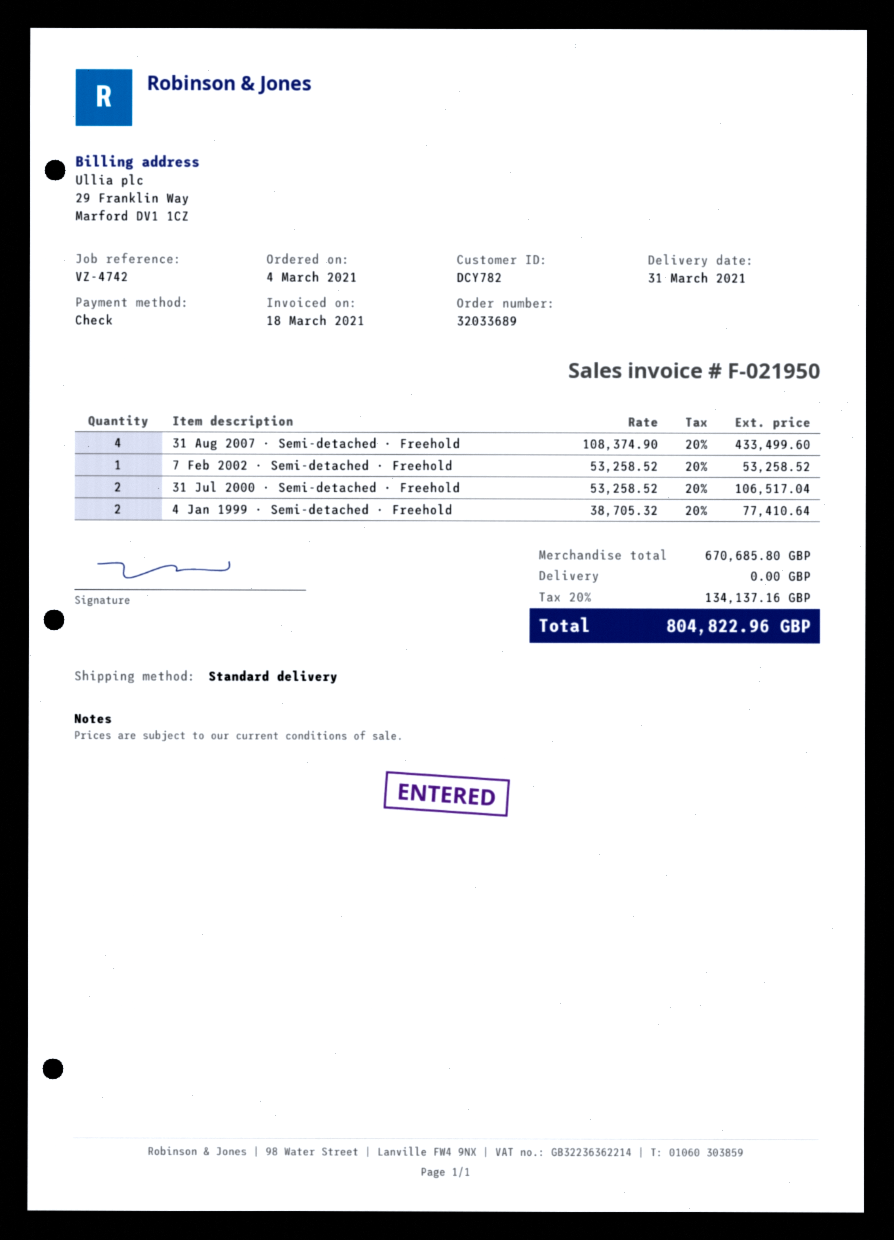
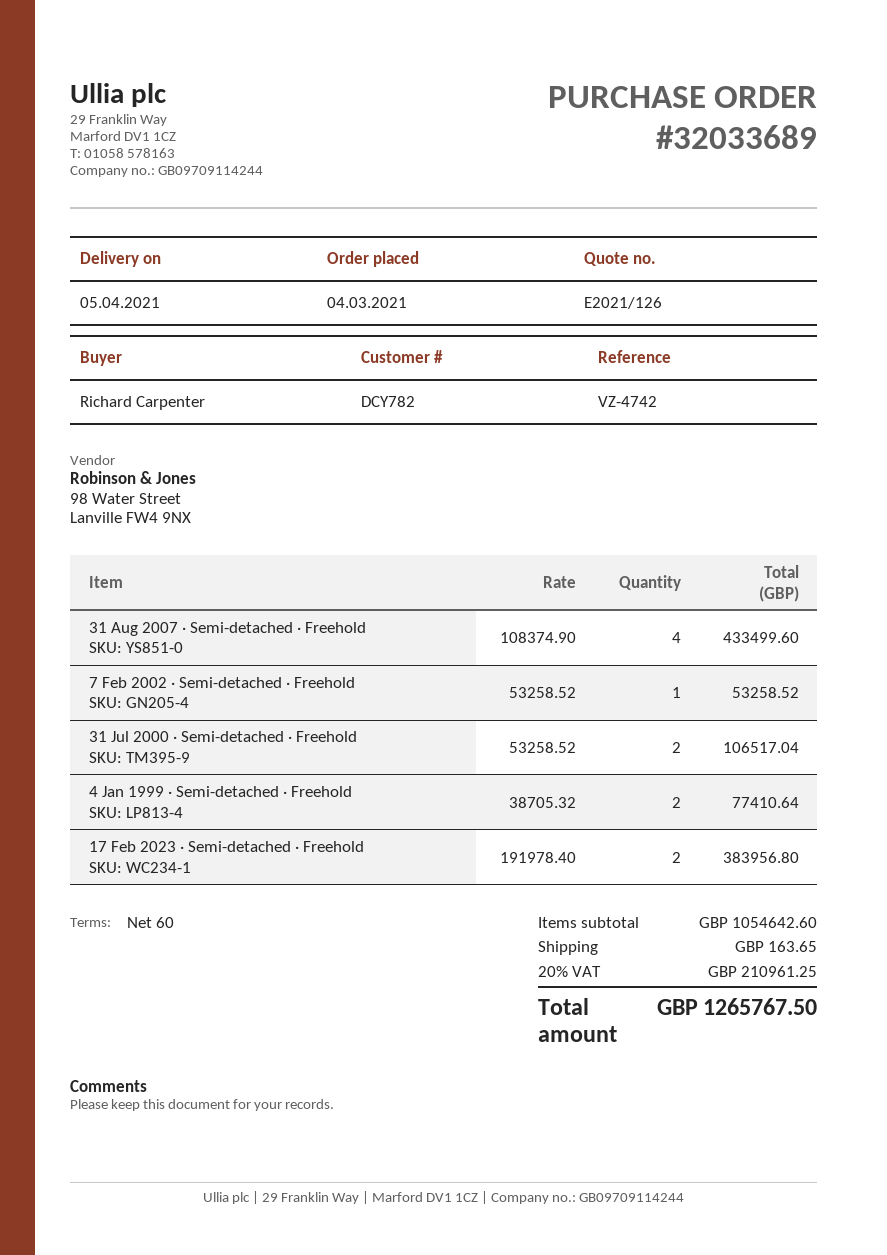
delivery date: 2021-03-31 -> 2021-04-05
17 Feb 2023 · Semi-detached · Freehold: none -> 2 x 191978.40 = 383956.80
subtotal: 670685.80 -> 1054642.60
shipping: 0.00 -> 163.65
tax: 20% = 134137.16 -> 20% = 210961.25
total: 804822.96 -> 1265767.50

